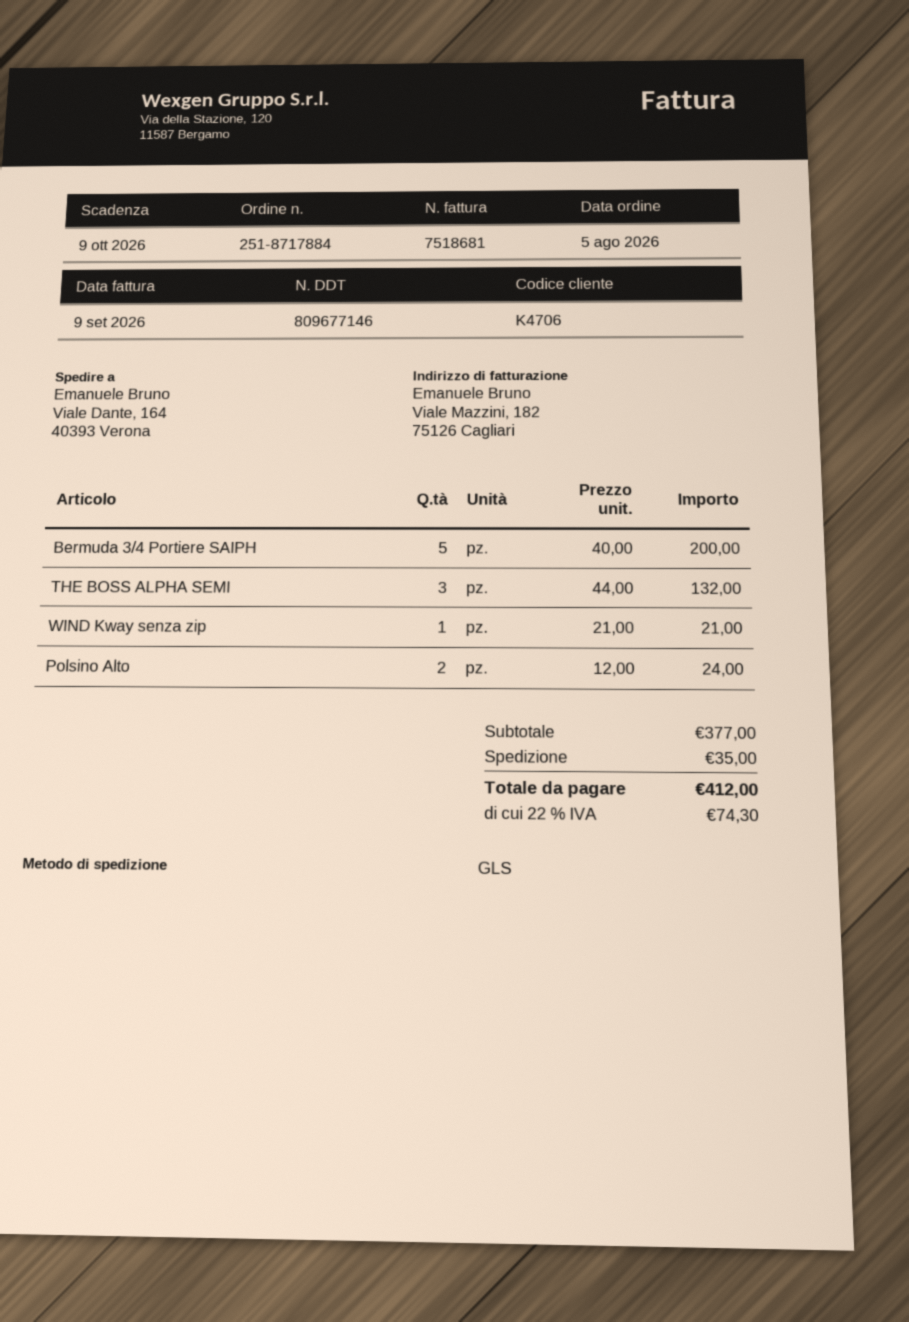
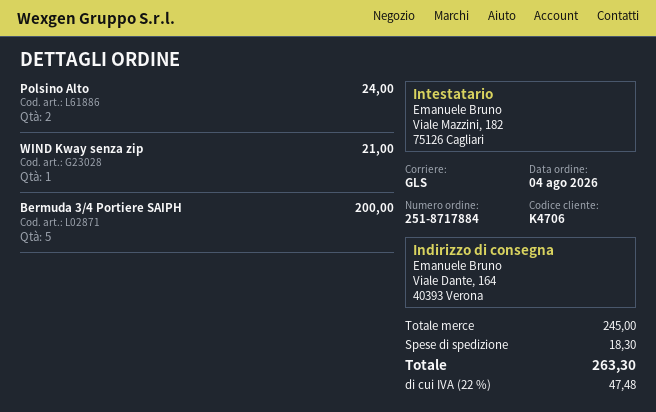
order date: 2026-08-05 -> 2026-08-04
THE BOSS ALPHA SEMI: 3 for 132.00 -> none
subtotal: 377.00 -> 245.00
shipping: 35.00 -> 18.30
tax: 22% = 74.30 -> 22% = 47.48
total: 412.00 -> 263.30

